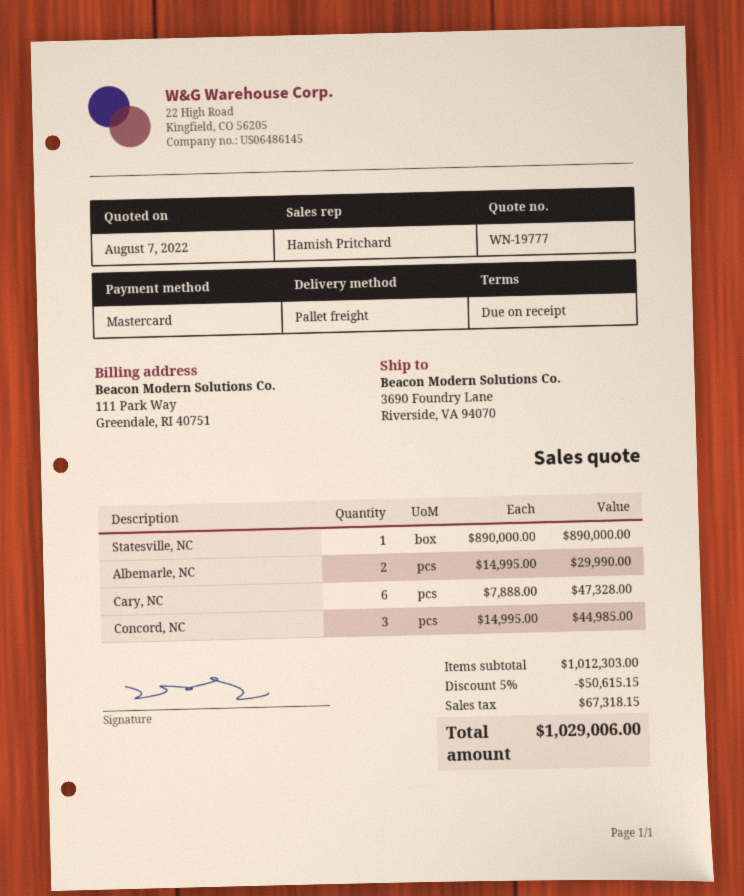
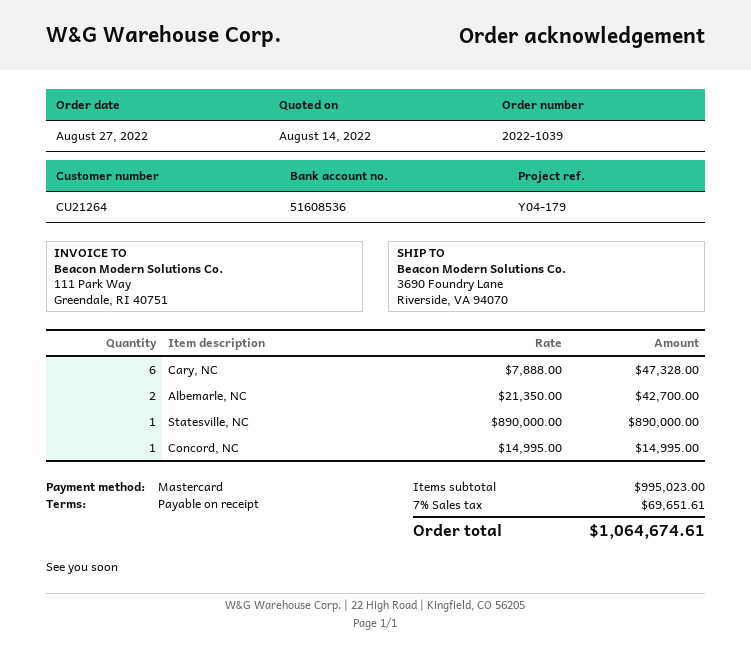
quote date: 2022-08-07 -> 2022-08-14
Albemarle, NC: 2 x 14995.00 = 29990.00 -> 2 x 21350.00 = 42700.00
Concord, NC: 3 x 14995.00 = 44985.00 -> 1 x 14995.00 = 14995.00
subtotal: 1012303.00 -> 995023.00
discount: 5% = 50615.15 -> none
tax: 67318.15 -> 69651.61
total: 1029006.00 -> 1064674.61

